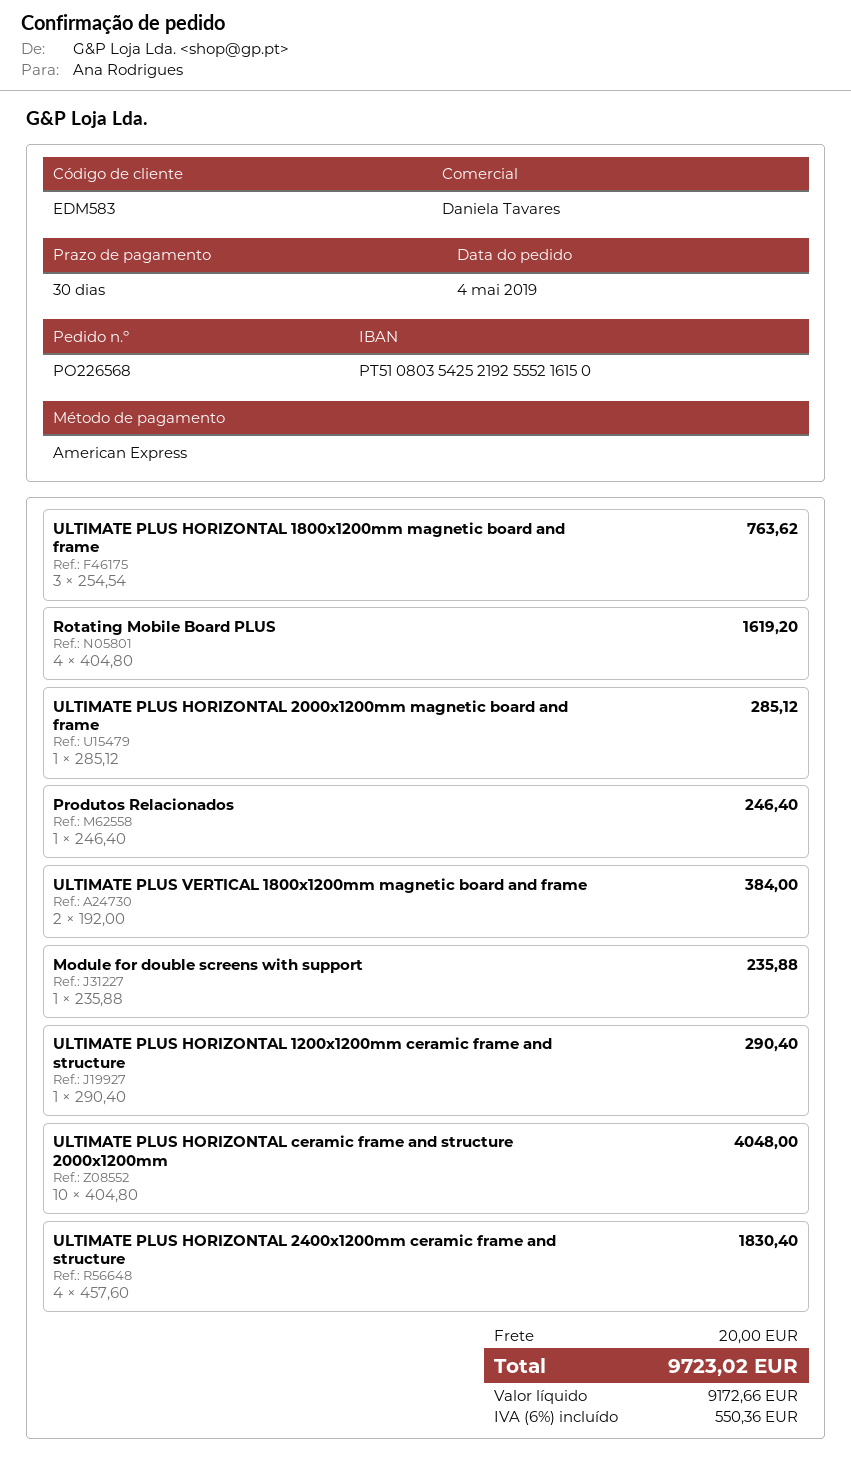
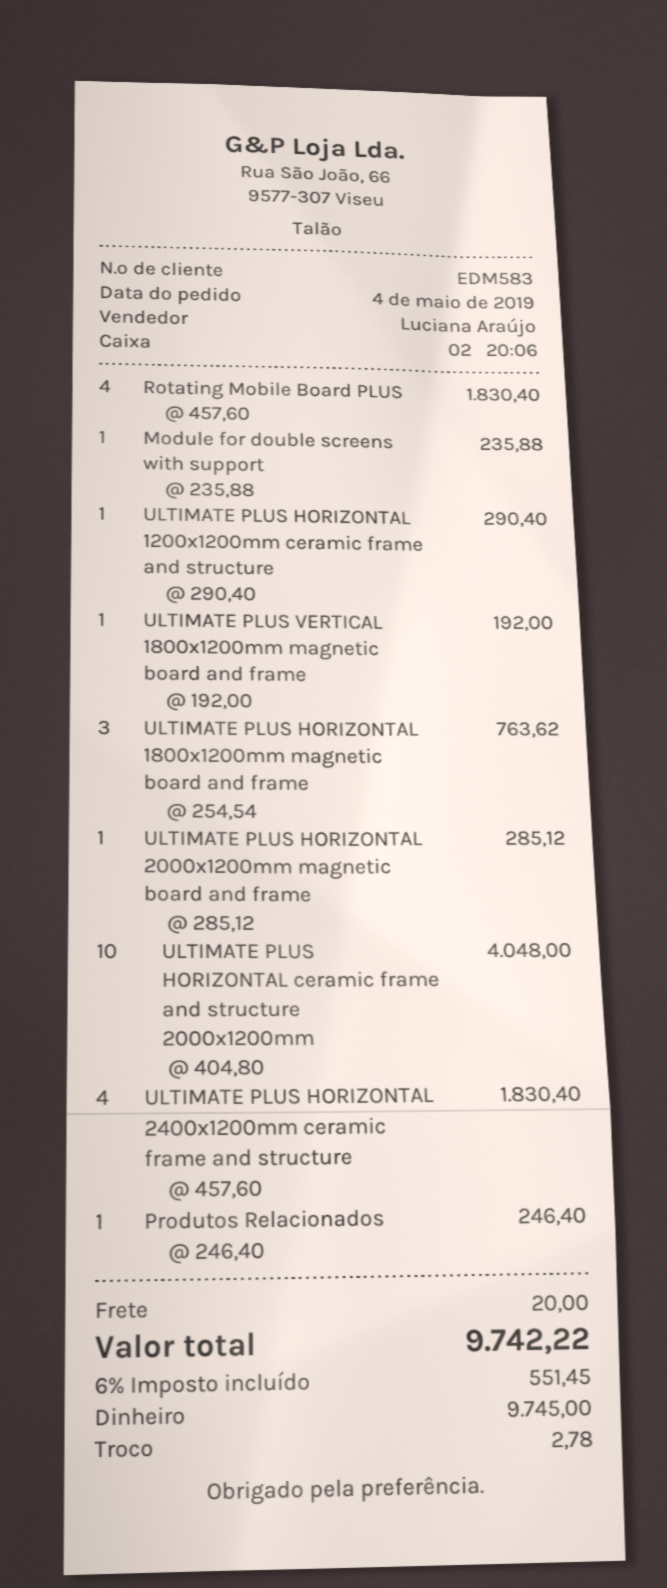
sales rep: Daniela Tavares -> Luciana Araújo
payment method: American Express -> cash
Rotating Mobile Board PLUS: 4 x 404.80 = 1619.20 -> 4 x 457.60 = 1830.40
ULTIMATE PLUS VERTICAL 1800x1200mm magnetic board and frame: 2 x 192.00 = 384.00 -> 1 x 192.00 = 192.00
tax: 6% = 550.36 -> 6% = 551.45
total: 9723.02 -> 9742.22

